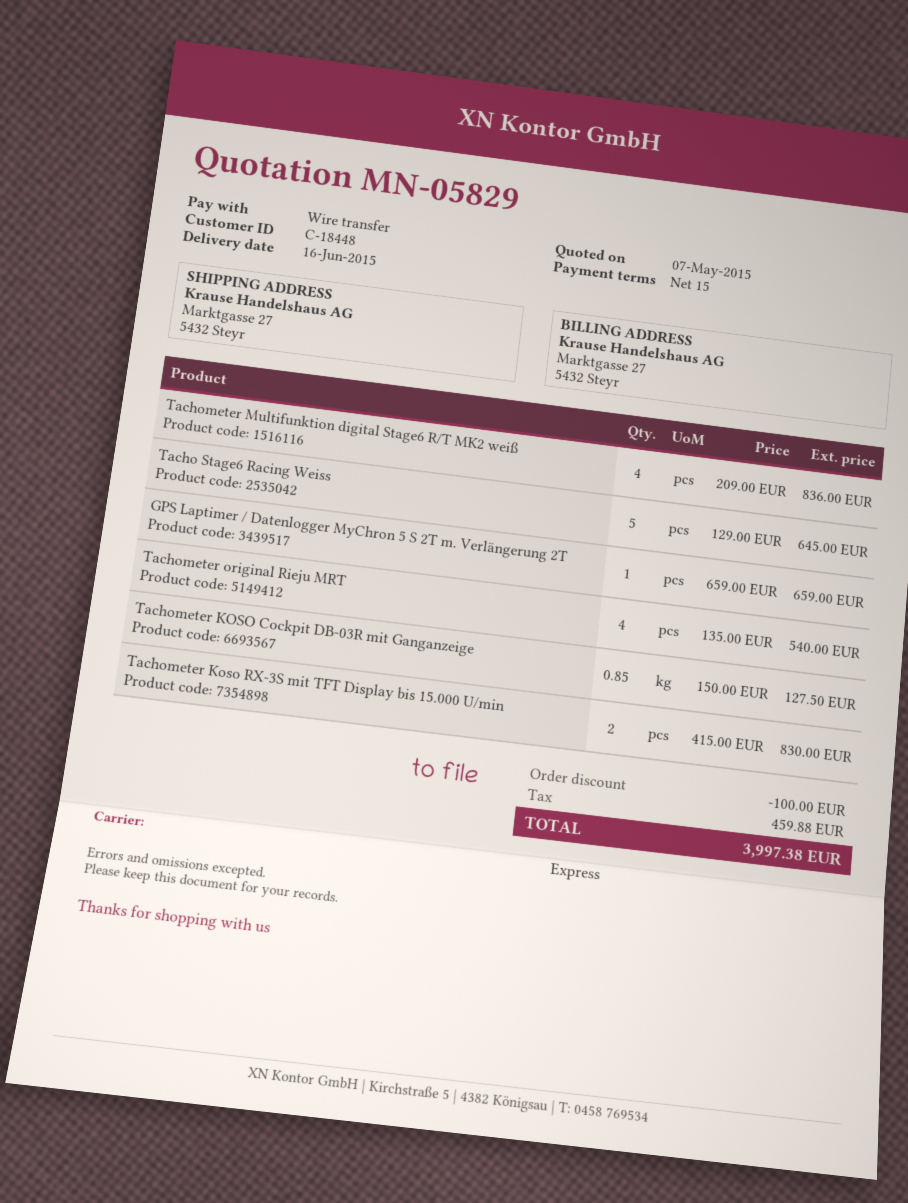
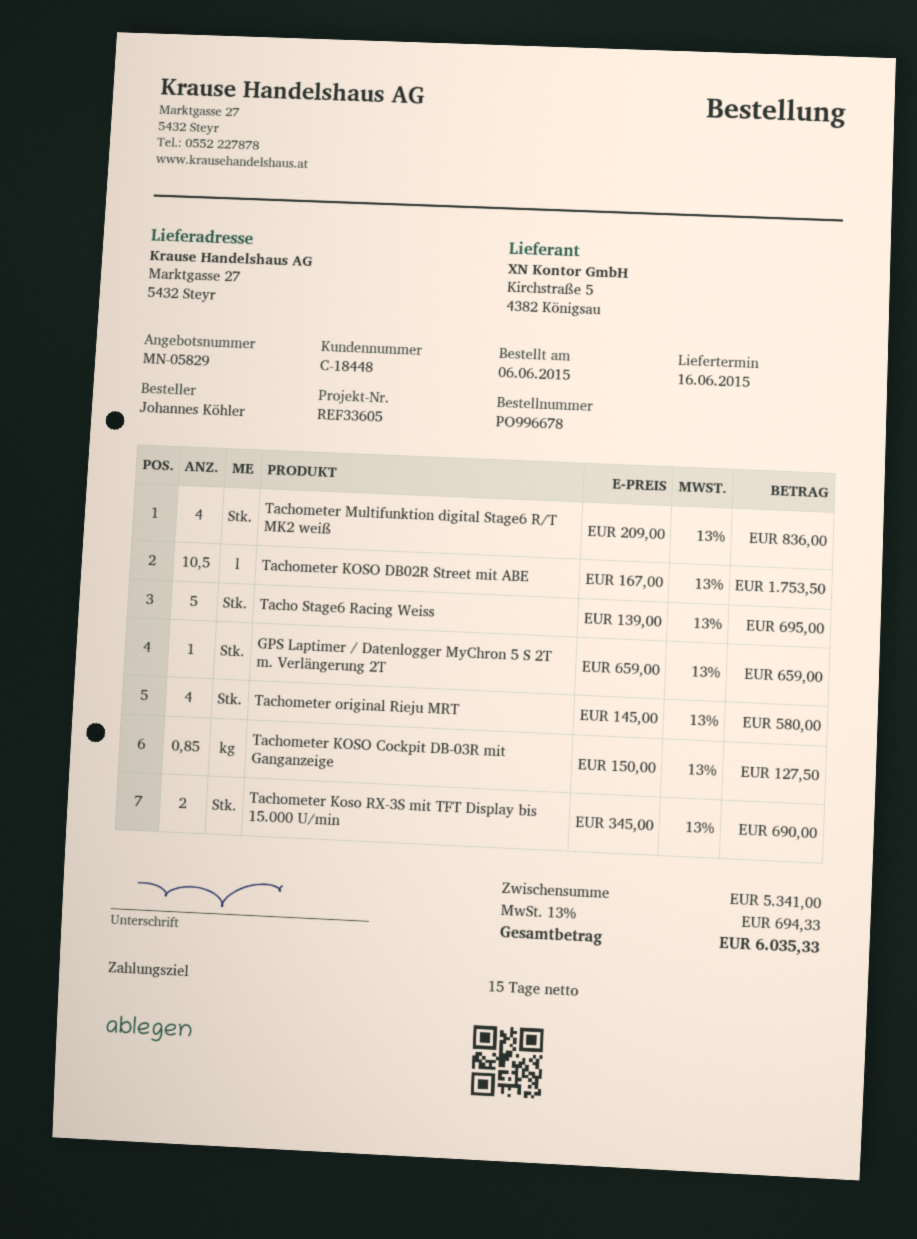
Tacho Stage6 Racing Weiss: 5 x 129.00 = 645.00 -> 5 x 139.00 = 695.00
Tachometer original Rieju MRT: 4 x 135.00 = 540.00 -> 4 x 145.00 = 580.00
Tachometer Koso RX-3S mit TFT Display bis 15.000 U/min: 2 x 415.00 = 830.00 -> 2 x 345.00 = 690.00
Tachometer KOSO DB02R Street mit ABE: none -> 10.5 x 167.00 = 1753.50
discount: 100.00 -> none
tax: 459.88 -> 694.33
total: 3997.38 -> 6035.33

